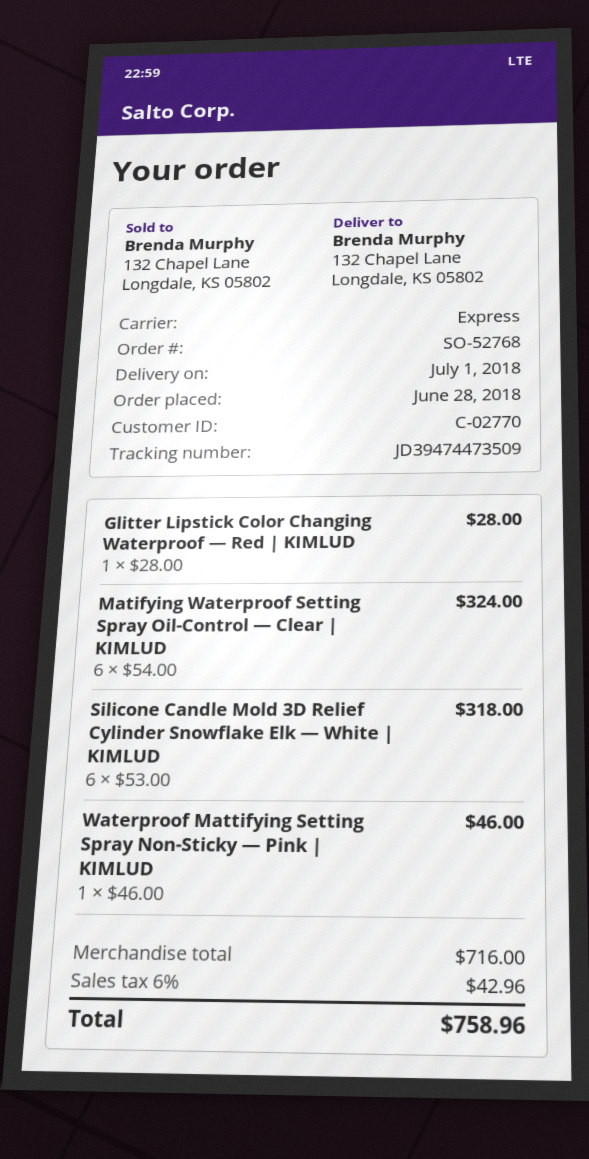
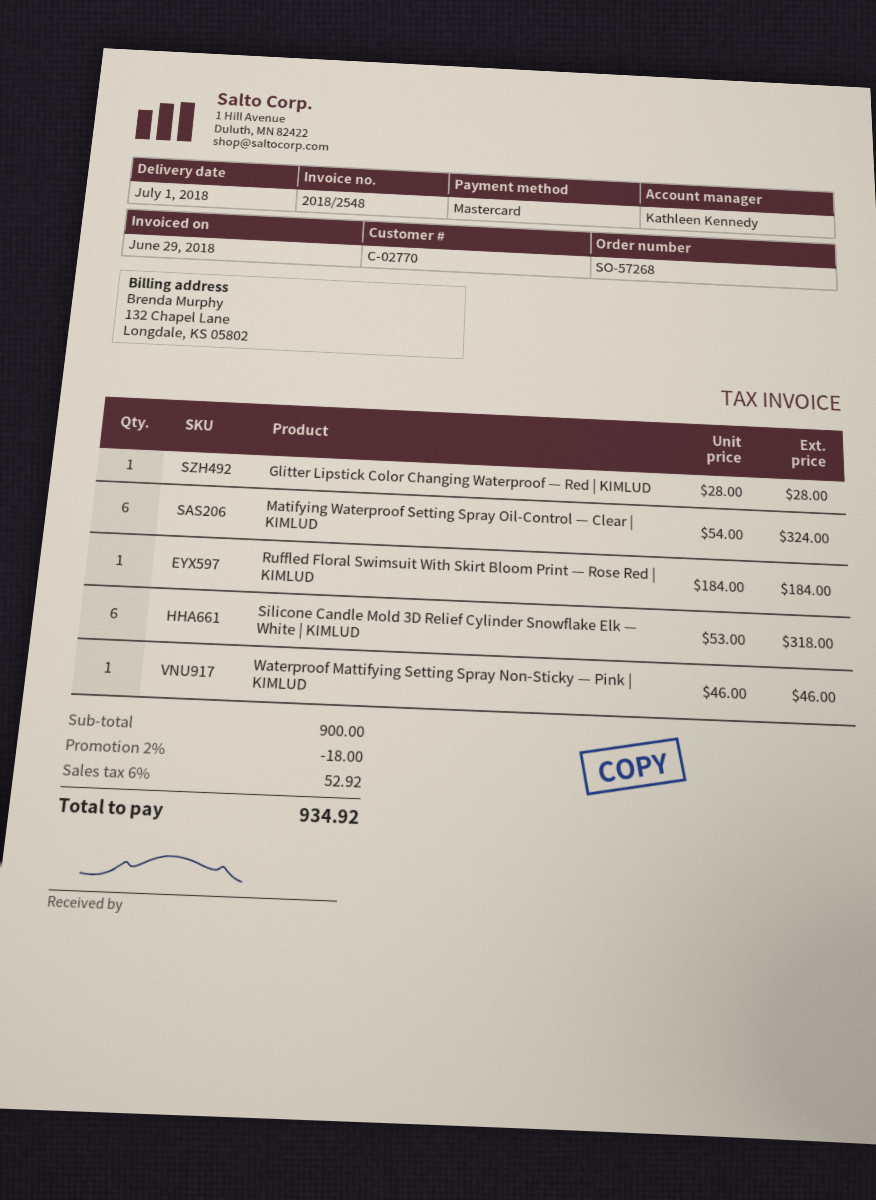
order number: SO-52768 -> SO-57268
Ruffled Floral Swimsuit With Skirt Bloom Print — Rose Red | KIMLUD: none -> 1 x 184.00 = 184.00
subtotal: 716.00 -> 900.00
discount: none -> 2% = 18.00
tax: 6% = 42.96 -> 6% = 52.92
total: 758.96 -> 934.92

